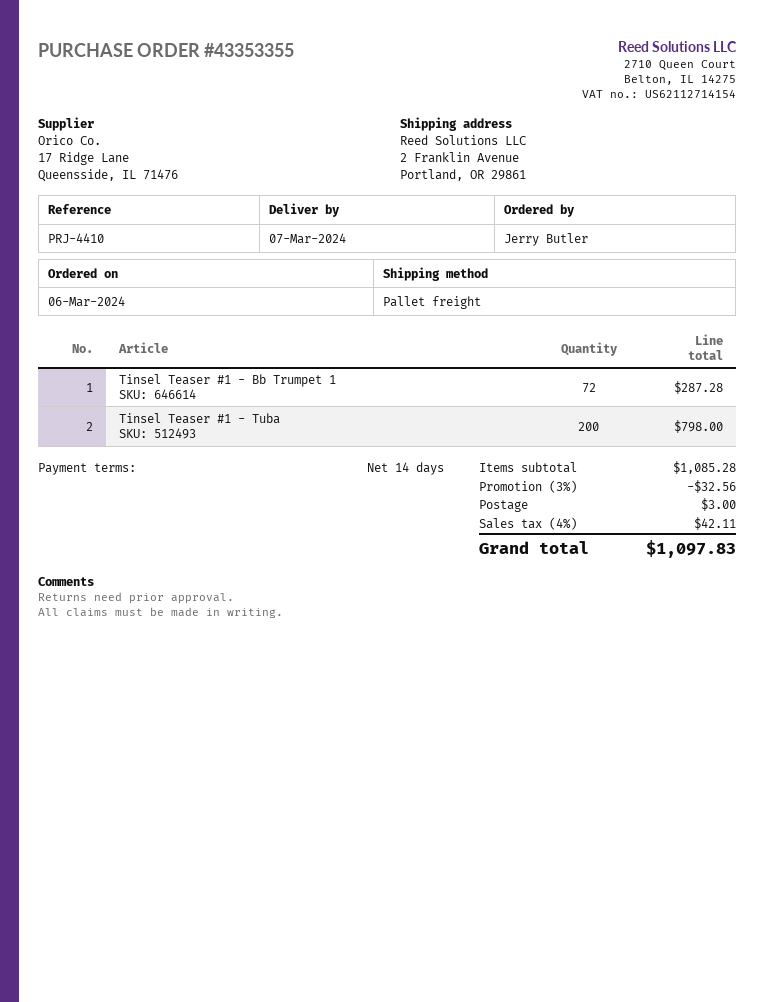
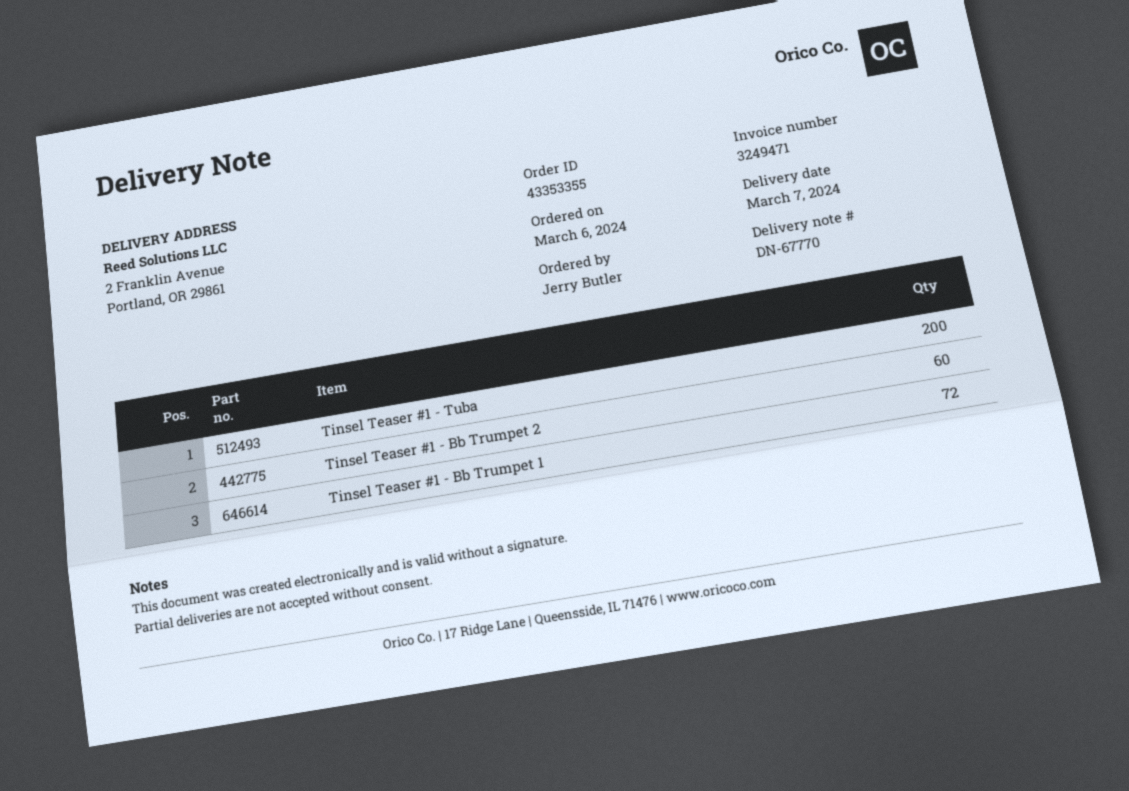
Tinsel Teaser #1 - Bb Trumpet 2: none -> 60

